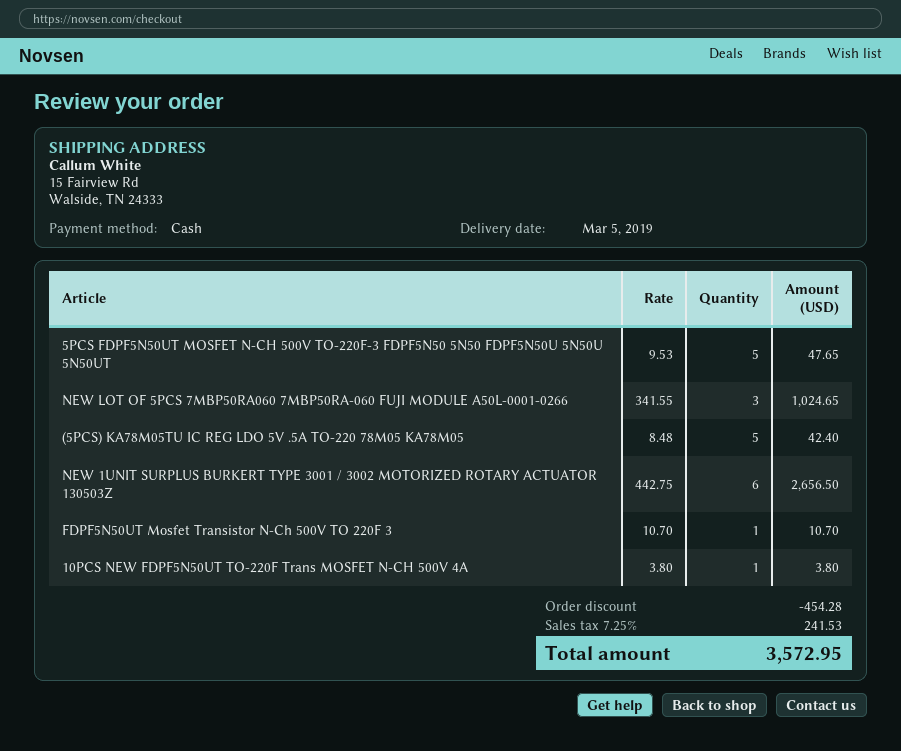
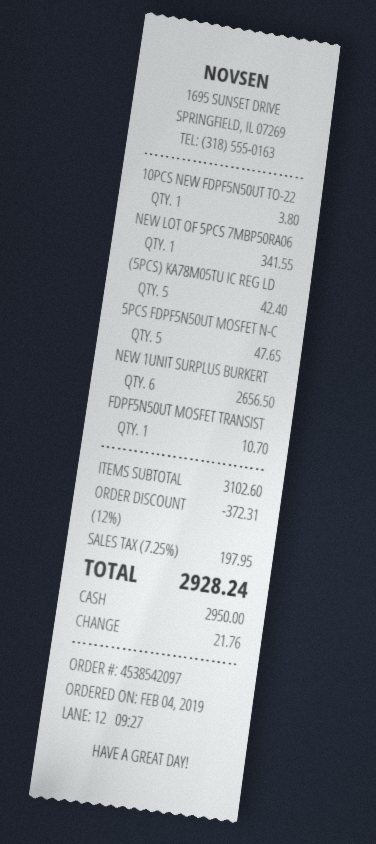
NEW LOT OF 5PCS 7MBP50RA060 7MBP50RA-060 FUJI MODULE A50L-0001-0266: 3 for 1024.65 -> 1 for 341.55
discount: 454.28 -> 372.31
tax: 7.25% = 241.53 -> 7.25% = 197.95
total: 3572.95 -> 2928.24

